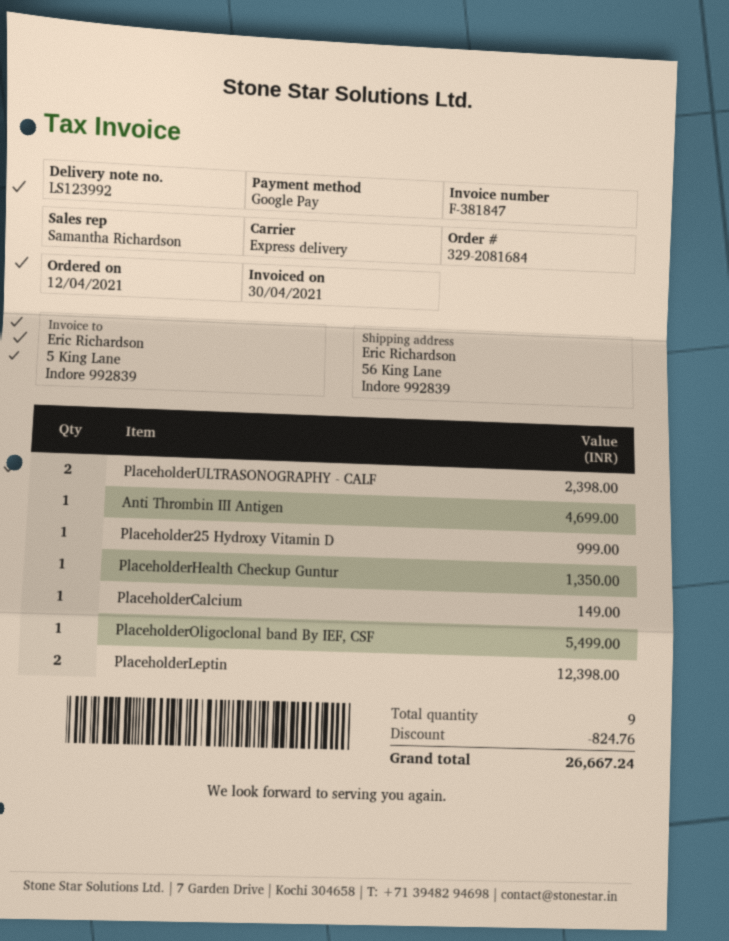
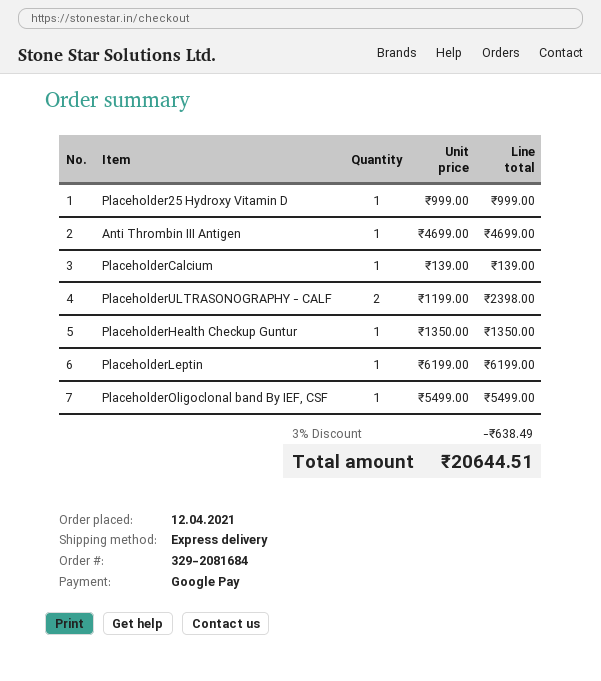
PlaceholderCalcium: 1 for 149.00 -> 1 for 139.00
PlaceholderLeptin: 2 for 12398.00 -> 1 for 6199.00
discount: 824.76 -> 638.49
total: 26667.24 -> 20644.51

